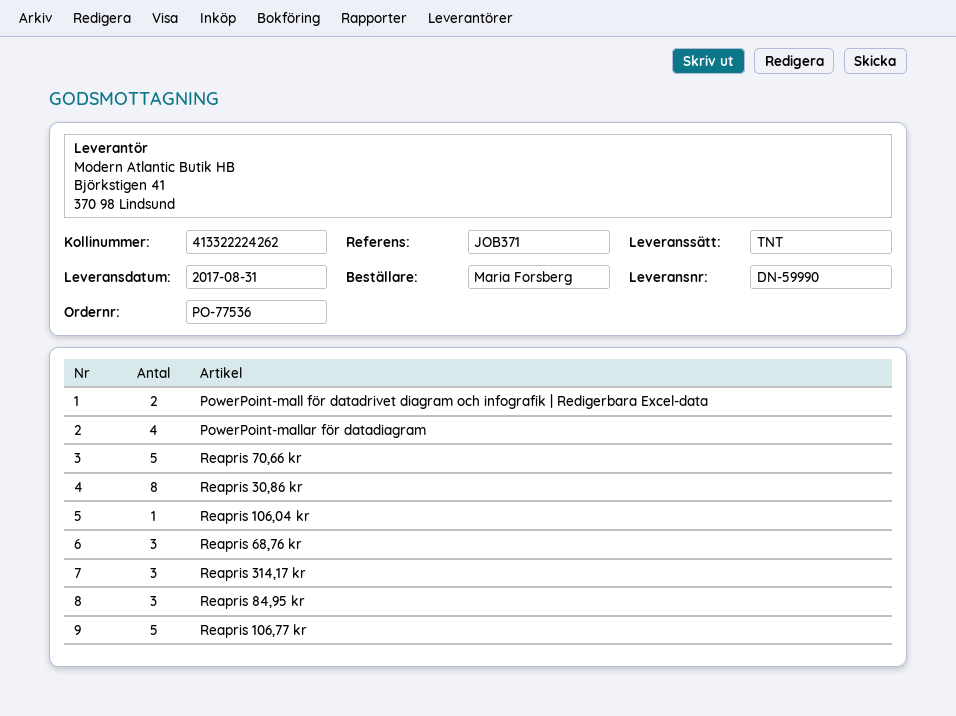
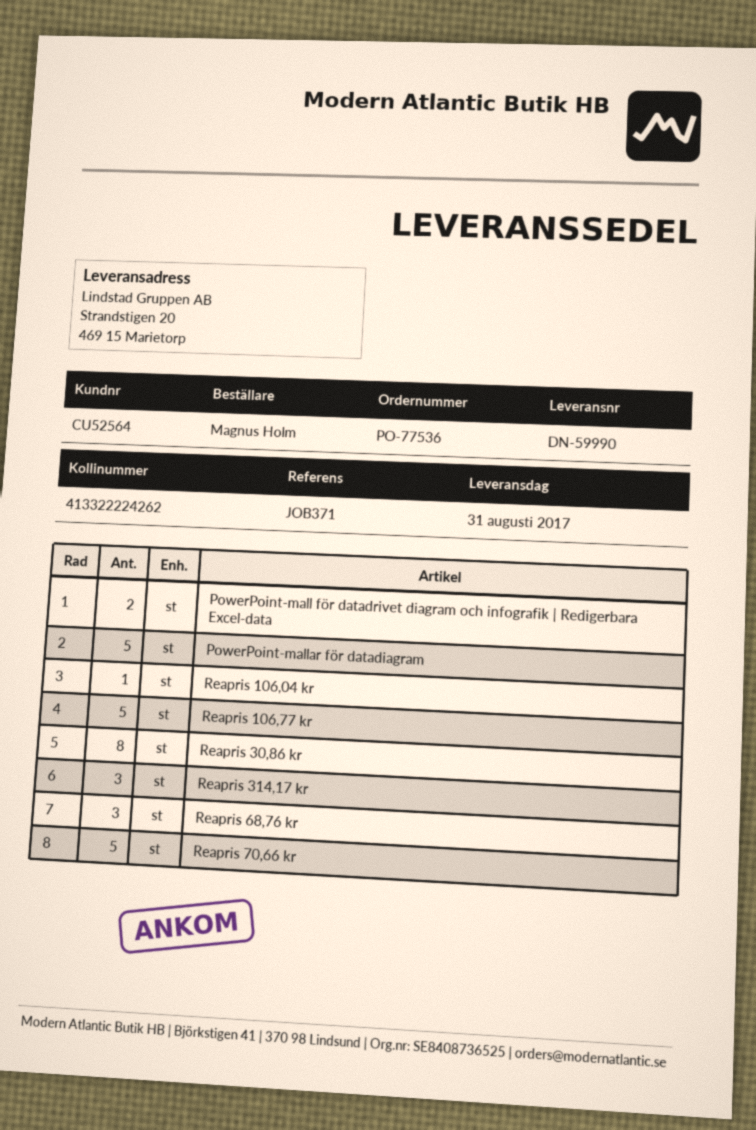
ordered by: Maria Forsberg -> Magnus Holm
PowerPoint-mallar för datadiagram: 4 -> 5
Reapris 84,95 kr: 3 -> none

